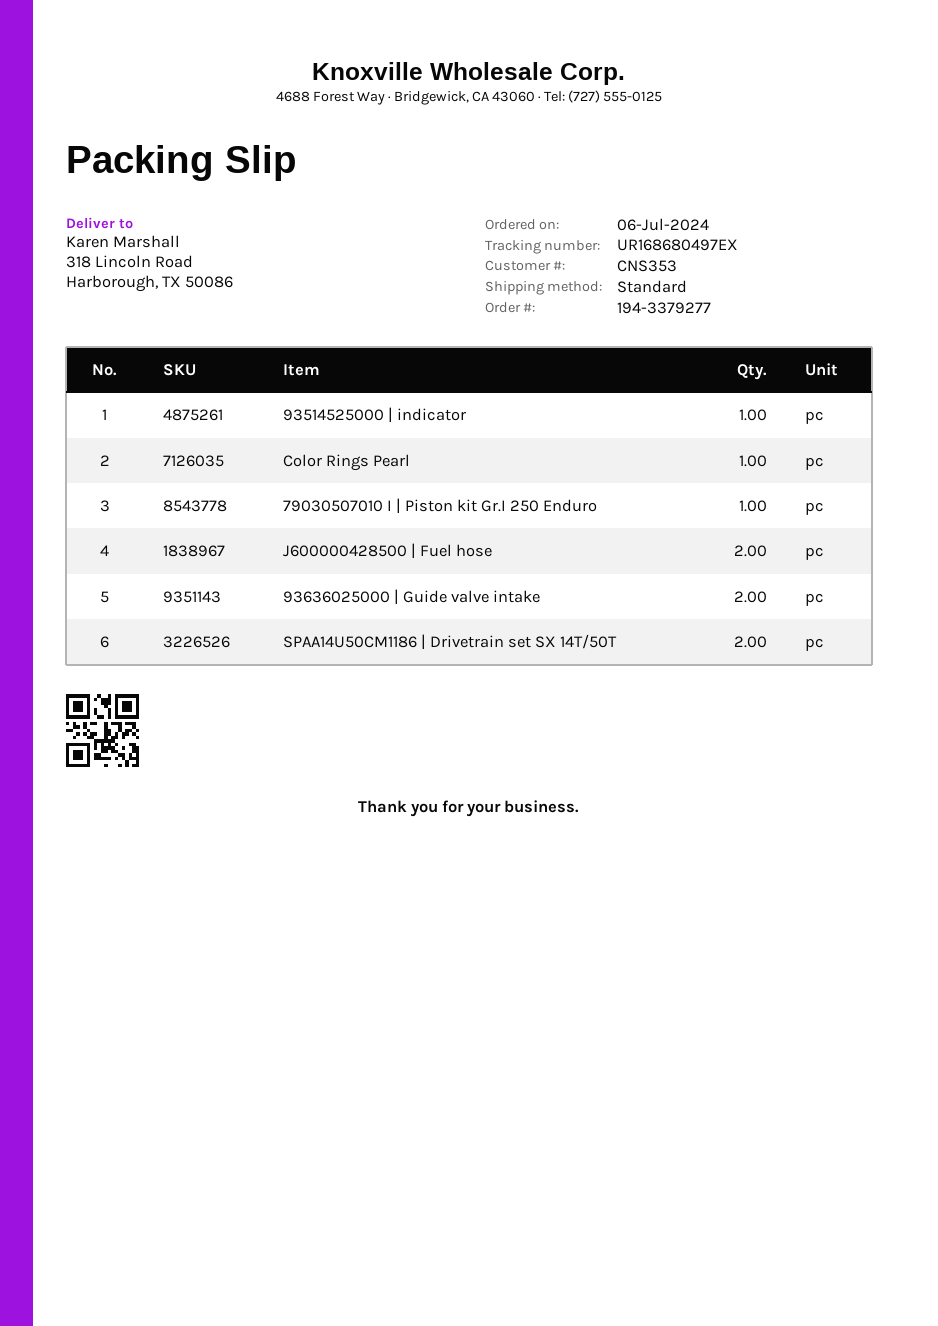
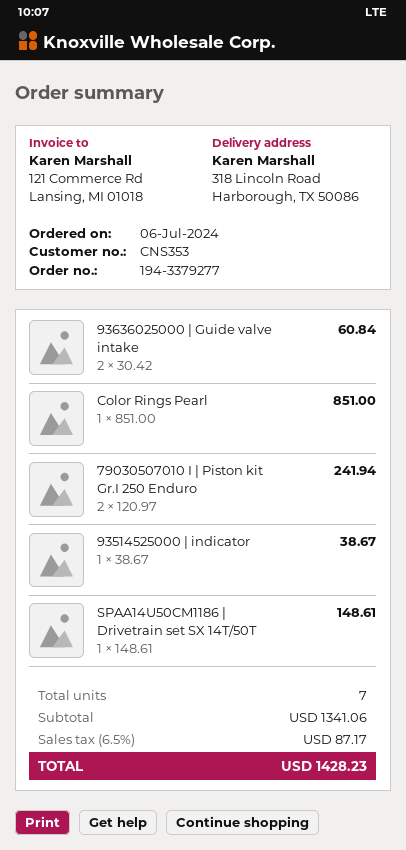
79030507010 I | Piston kit Gr.I 250 Enduro: 1 -> 2
J600000428500 | Fuel hose: 2 -> none
SPAA14U50CM1186 | Drivetrain set SX 14T/50T: 2 -> 1

